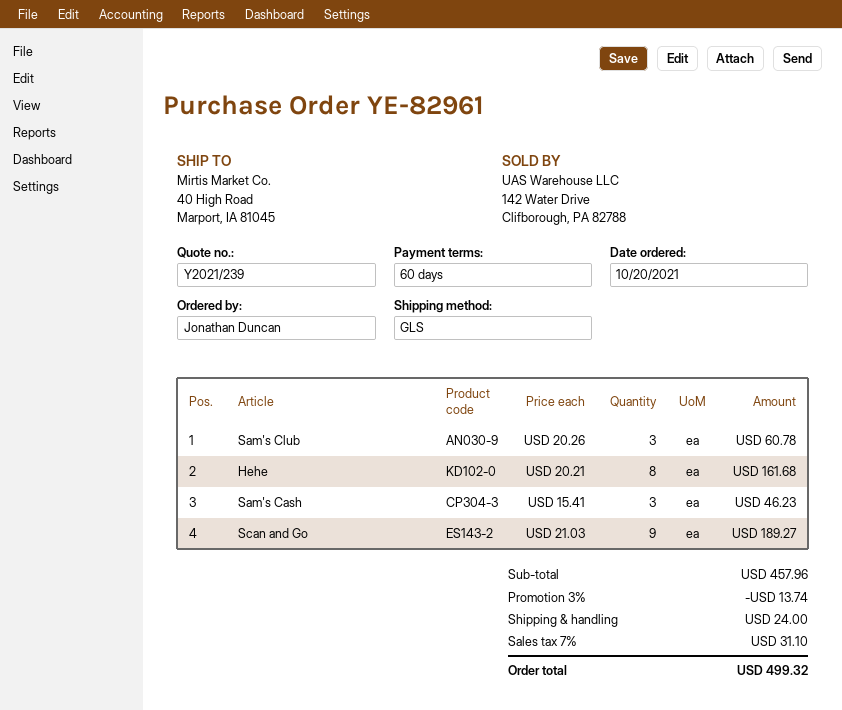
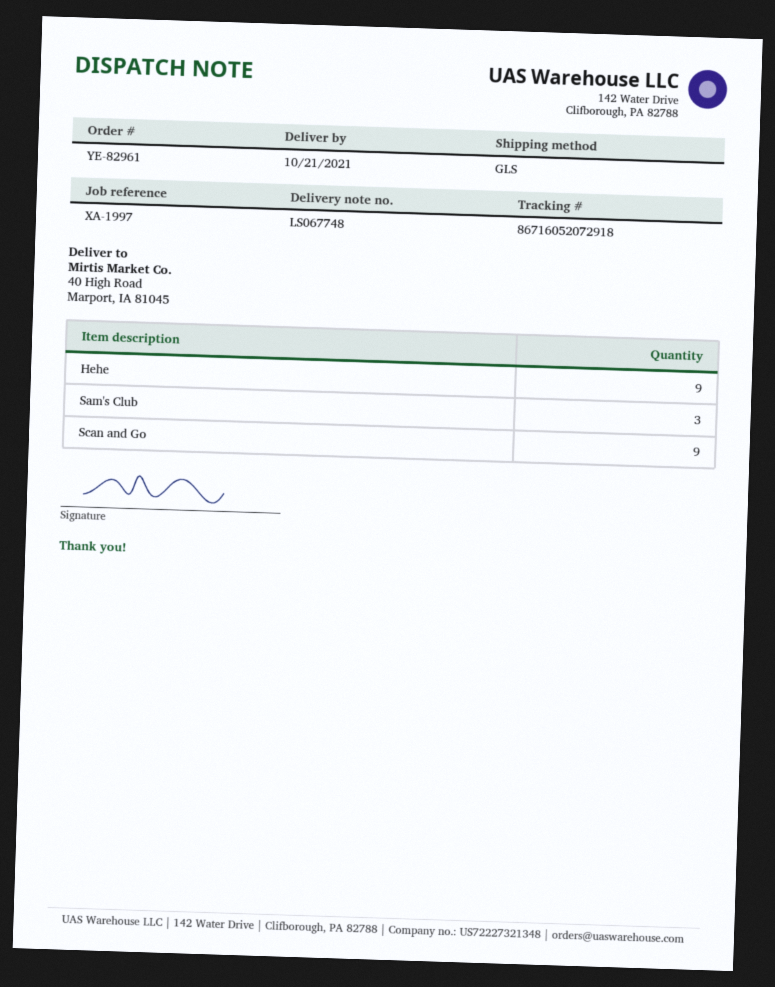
Hehe: 8 -> 9
Sam's Cash: 3 -> none

